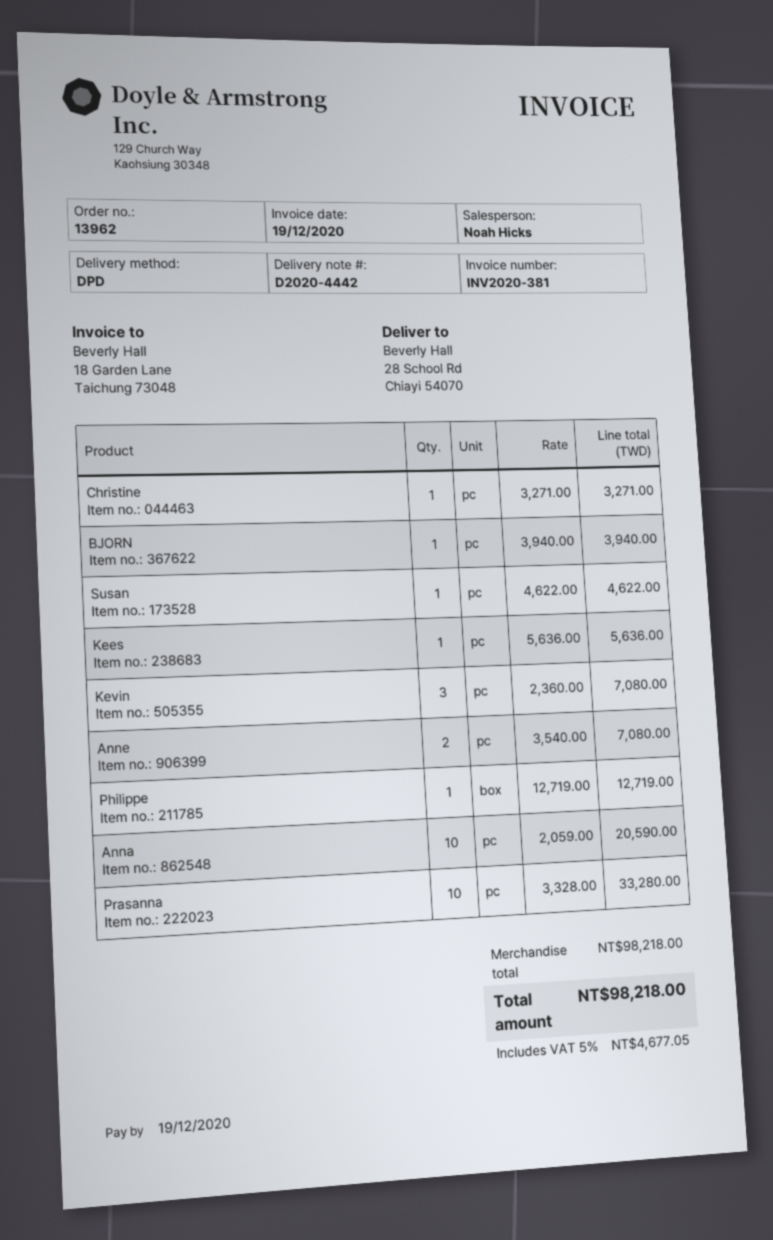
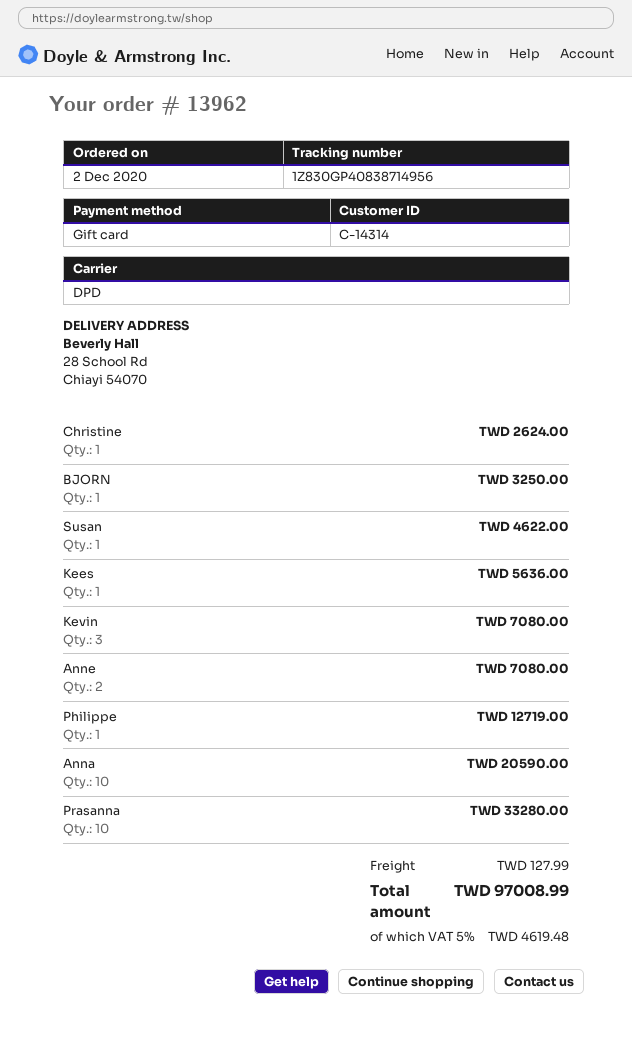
Christine: 1 for 3271.00 -> 1 for 2624.00
BJORN: 1 for 3940.00 -> 1 for 3250.00
shipping: none -> 127.99
tax: 5% = 4677.05 -> 5% = 4619.48
total: 98218.00 -> 97008.99

